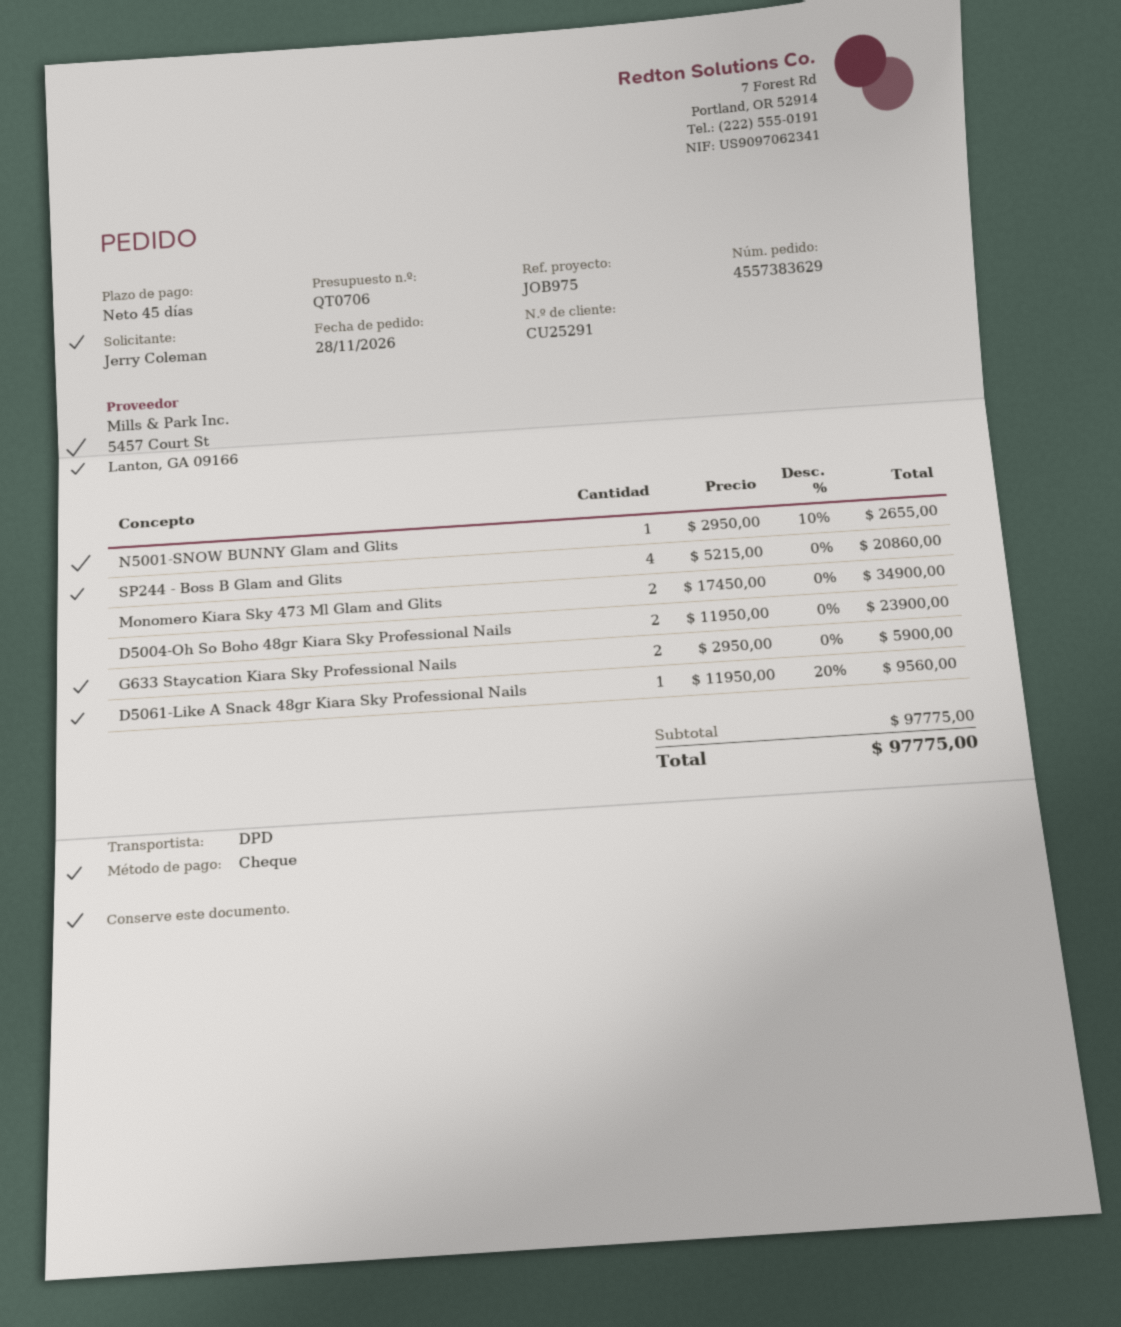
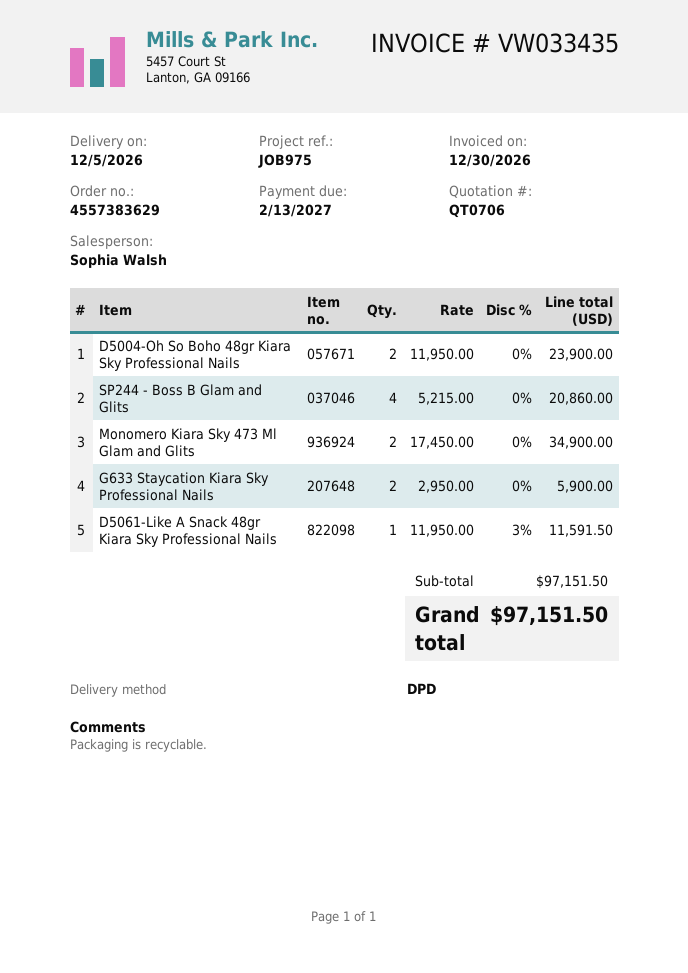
N5001-SNOW BUNNY Glam and Glits: 1 x 2950.00 - 10% = 2655.00 -> none
D5061-Like A Snack 48gr Kiara Sky Professional Nails: 1 x 11950.00 - 20% = 9560.00 -> 1 x 11950.00 - 3% = 11591.50
subtotal: 97775.00 -> 97151.50
total: 97775.00 -> 97151.50

